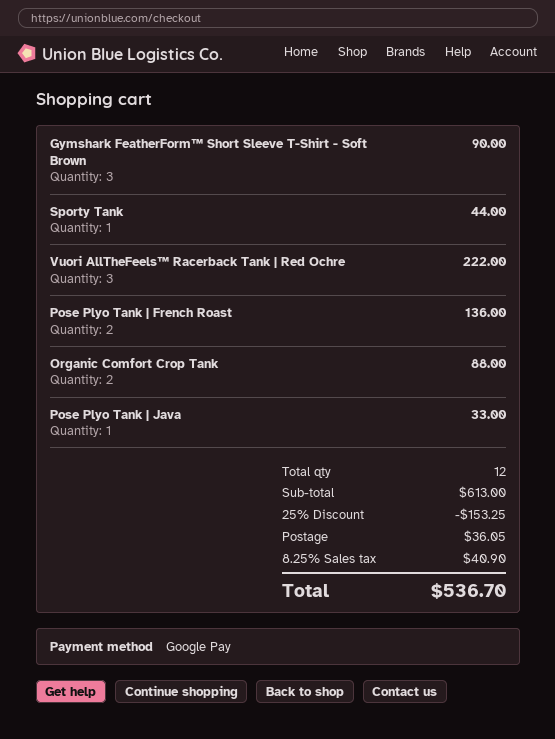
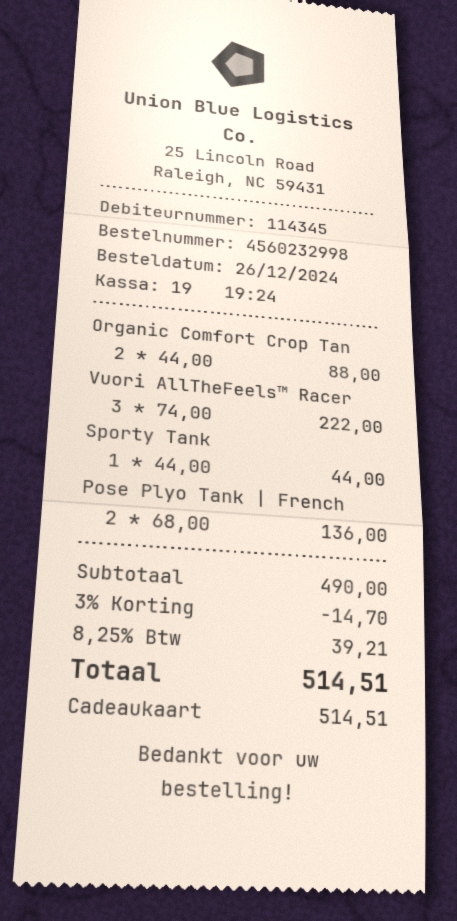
payment method: Google Pay -> gift card
Gymshark FeatherForm™ Short Sleeve T-Shirt - Soft Brown: 3 for 90.00 -> none
Pose Plyo Tank | Java: 1 for 33.00 -> none
subtotal: 613.00 -> 490.00
discount: 25% = 153.25 -> 3% = 14.70
shipping: 36.05 -> none
tax: 8.25% = 40.90 -> 8.25% = 39.21
total: 536.70 -> 514.51

